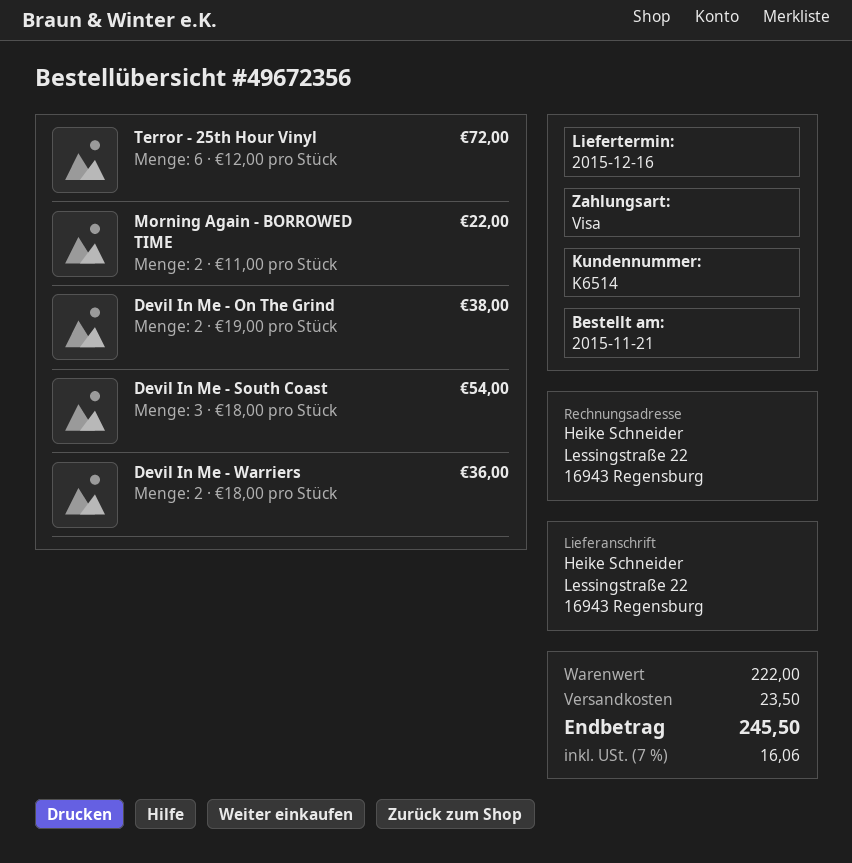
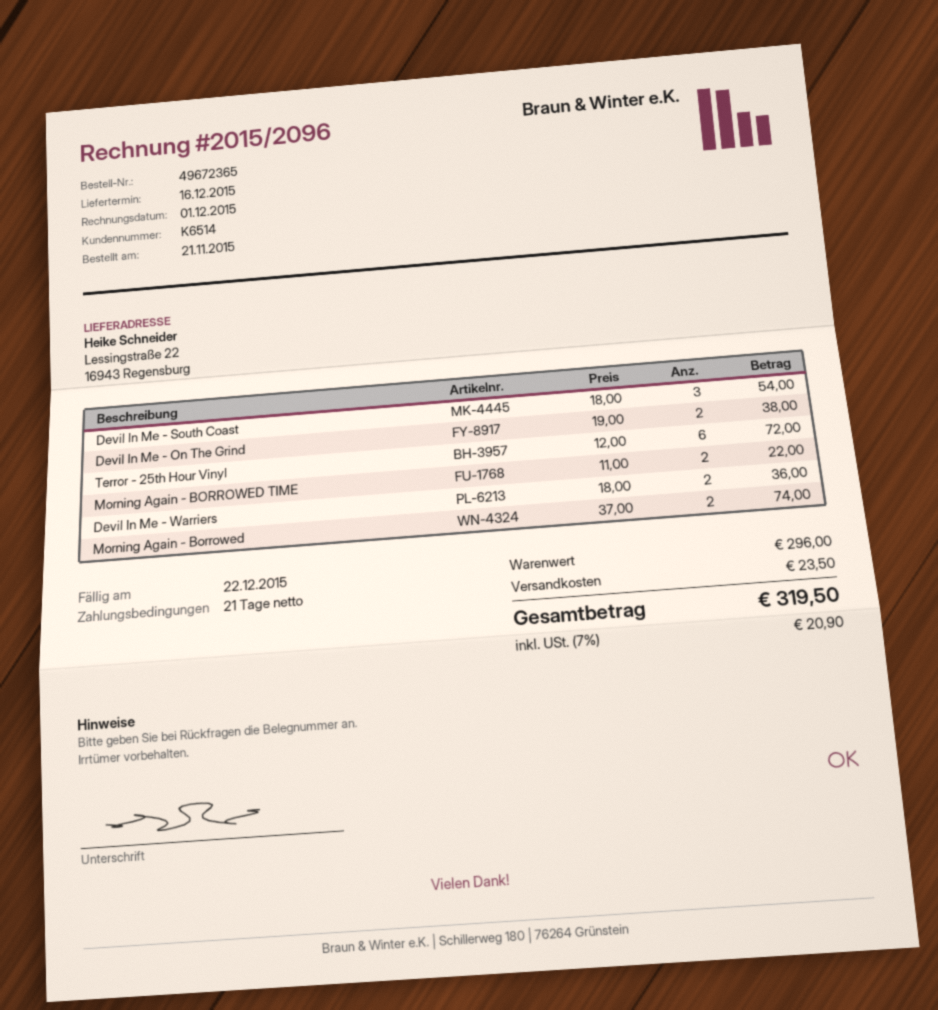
order number: 49672356 -> 49672365
Morning Again - Borrowed: none -> 2 x 37.00 = 74.00
subtotal: 222.00 -> 296.00
tax: 7% = 16.06 -> 7% = 20.90
total: 245.50 -> 319.50

